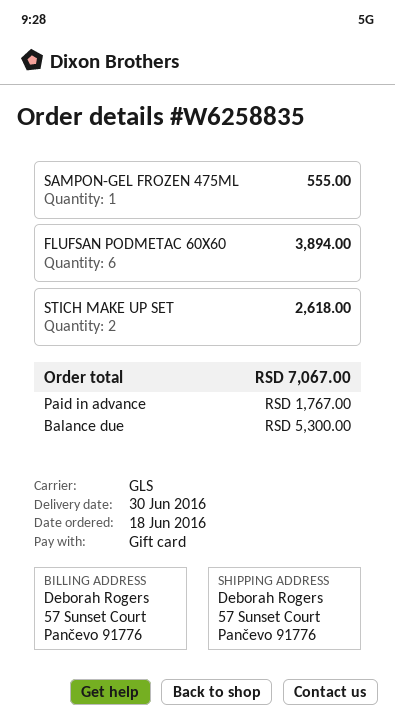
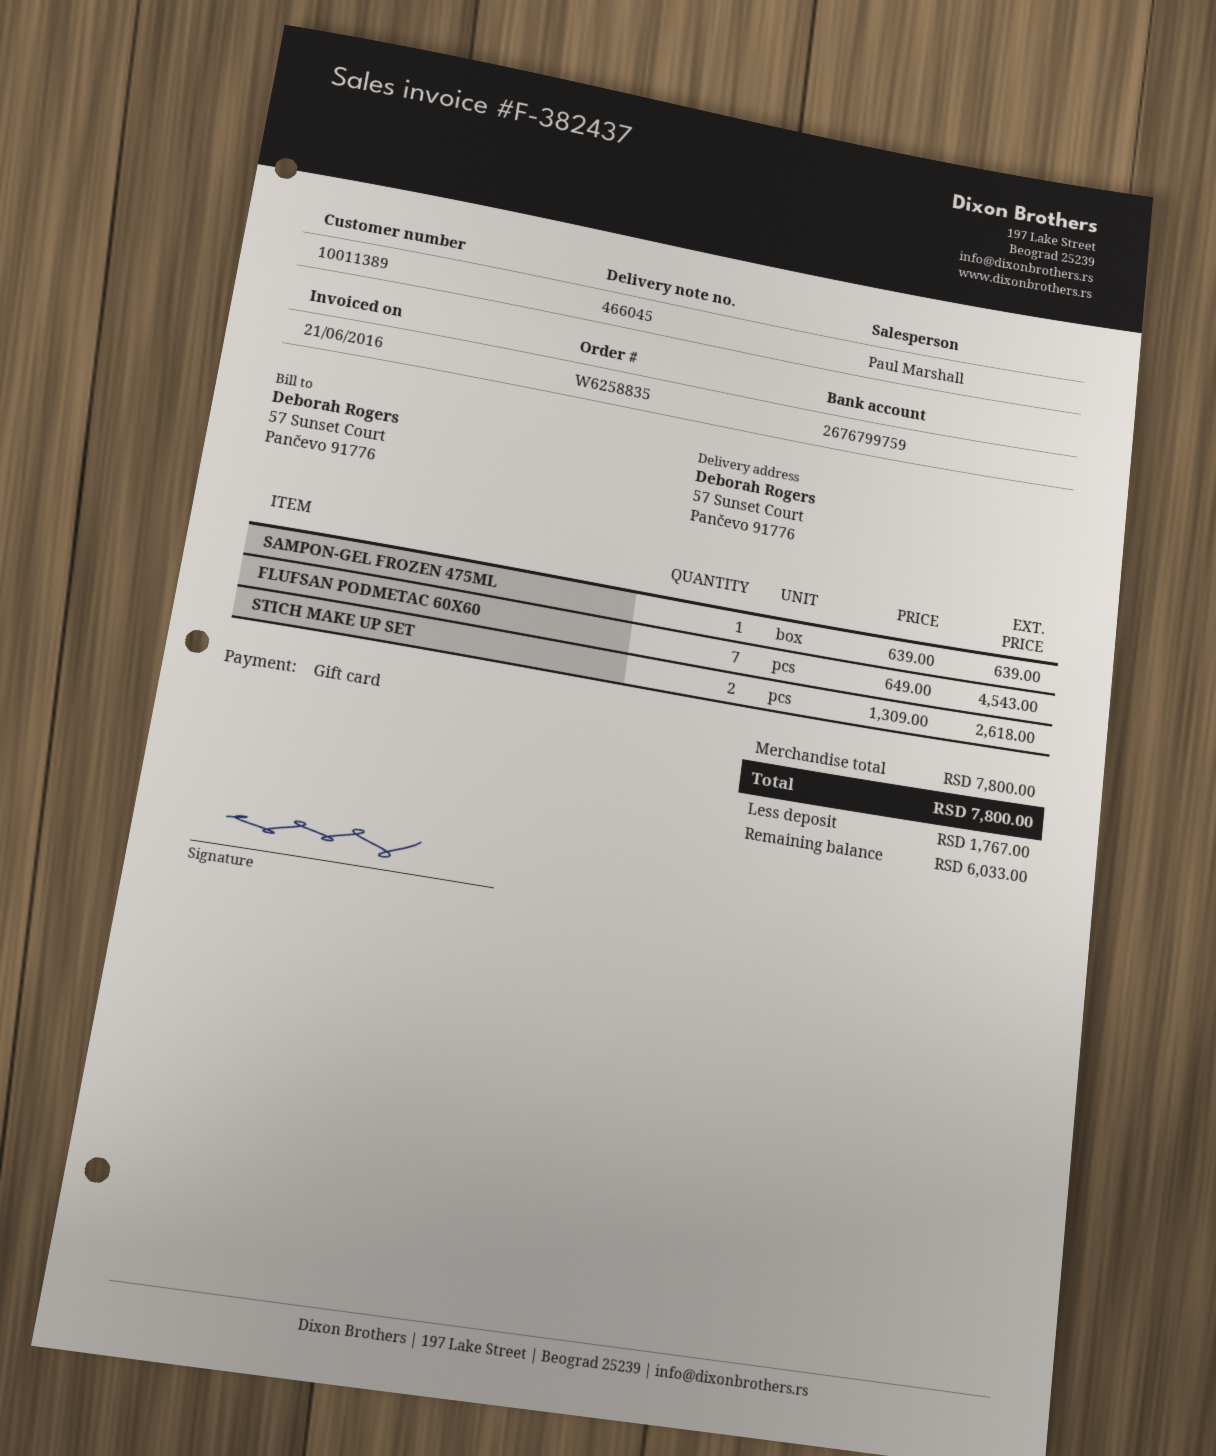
SAMPON-GEL FROZEN 475ML: 1 for 555.00 -> 1 for 639.00
FLUFSAN PODMETAC 60X60: 6 for 3894.00 -> 7 for 4543.00
total: 7067.00 -> 7800.00
balance: 5300.00 -> 6033.00

